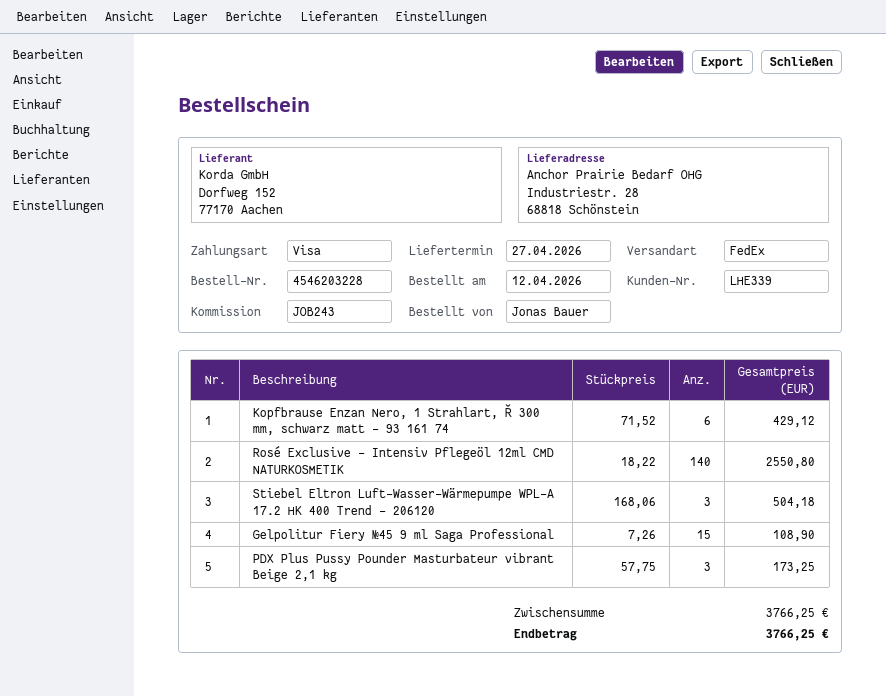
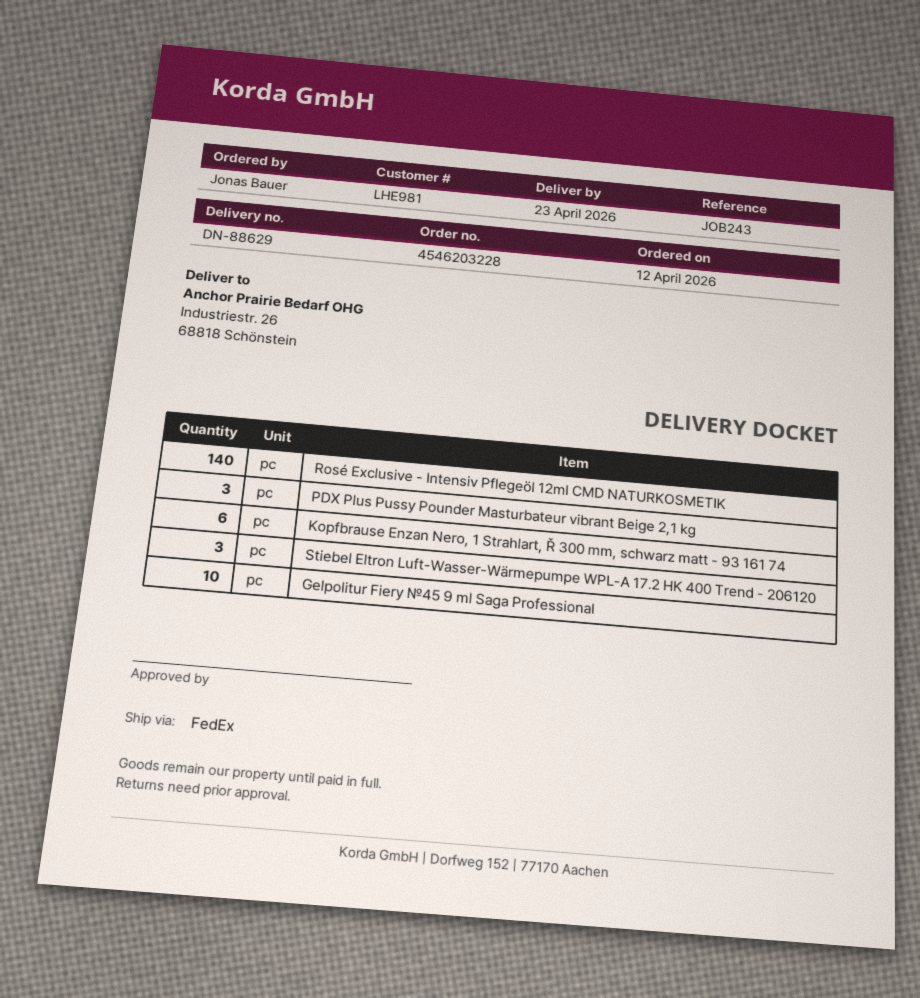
delivery date: 2026-04-27 -> 2026-04-23
customer number: LHE339 -> LHE981
ship to: Industriestr. 28, 68818 Schönstein -> Industriestr. 26, 68818 Schönstein
Gelpolitur Fiery №45 9 ml Saga Professional: 15 -> 10

